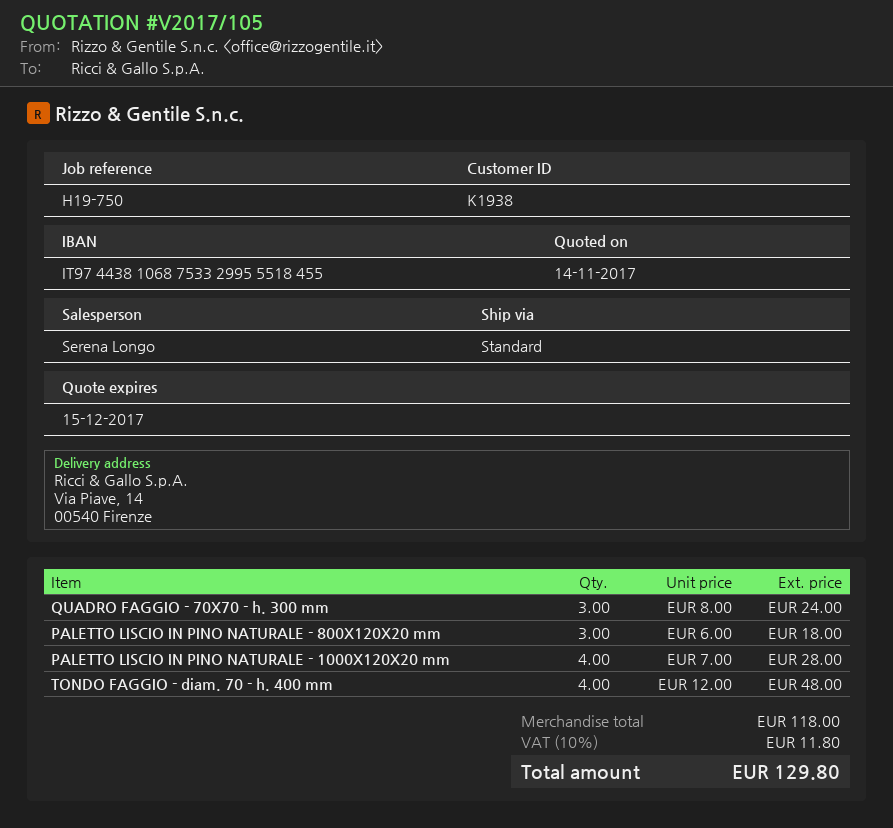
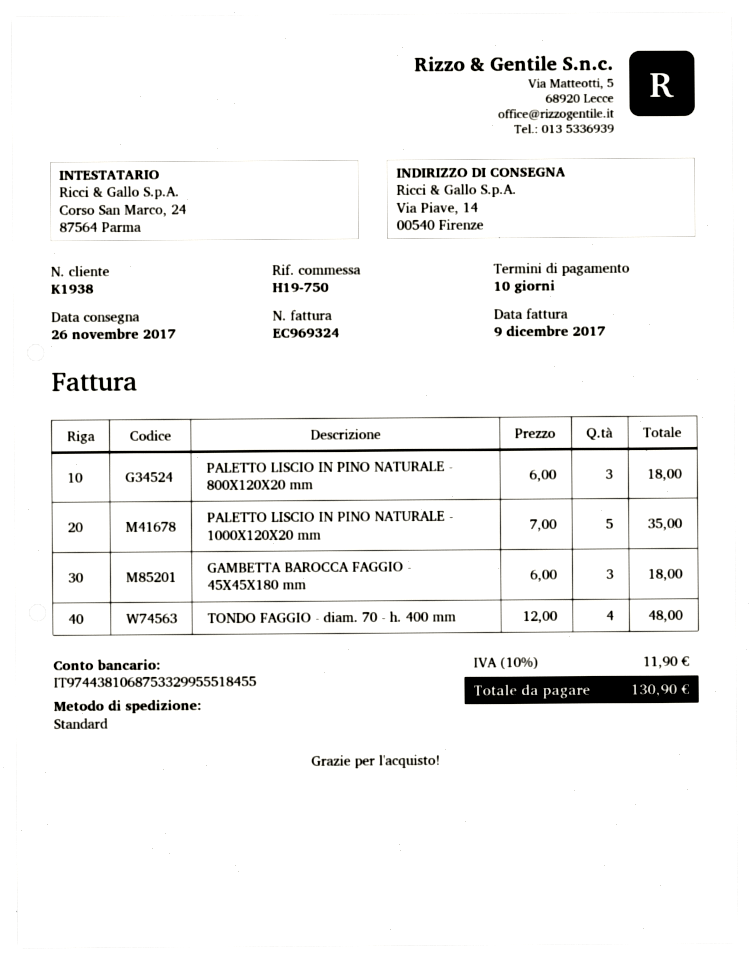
QUADRO FAGGIO - 70X70 - h. 300 mm: 3 x 8.00 = 24.00 -> none
PALETTO LISCIO IN PINO NATURALE - 1000X120X20 mm: 4 x 7.00 = 28.00 -> 5 x 7.00 = 35.00
GAMBETTA BAROCCA FAGGIO - 45X45X180 mm: none -> 3 x 6.00 = 18.00
tax: 10% = 11.80 -> 10% = 11.90
total: 129.80 -> 130.90

